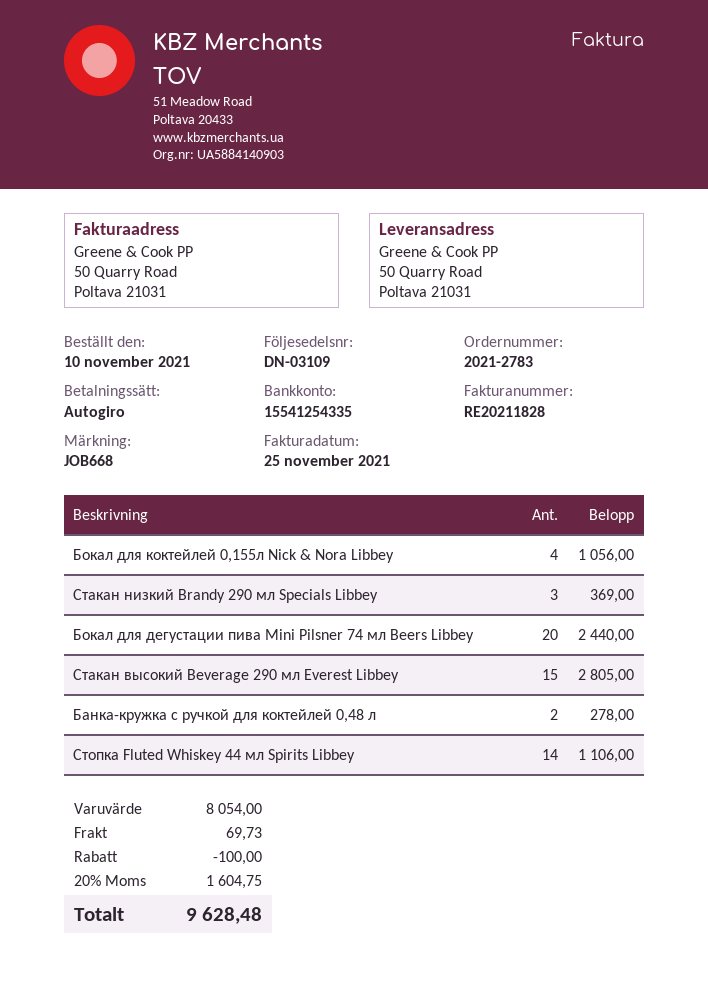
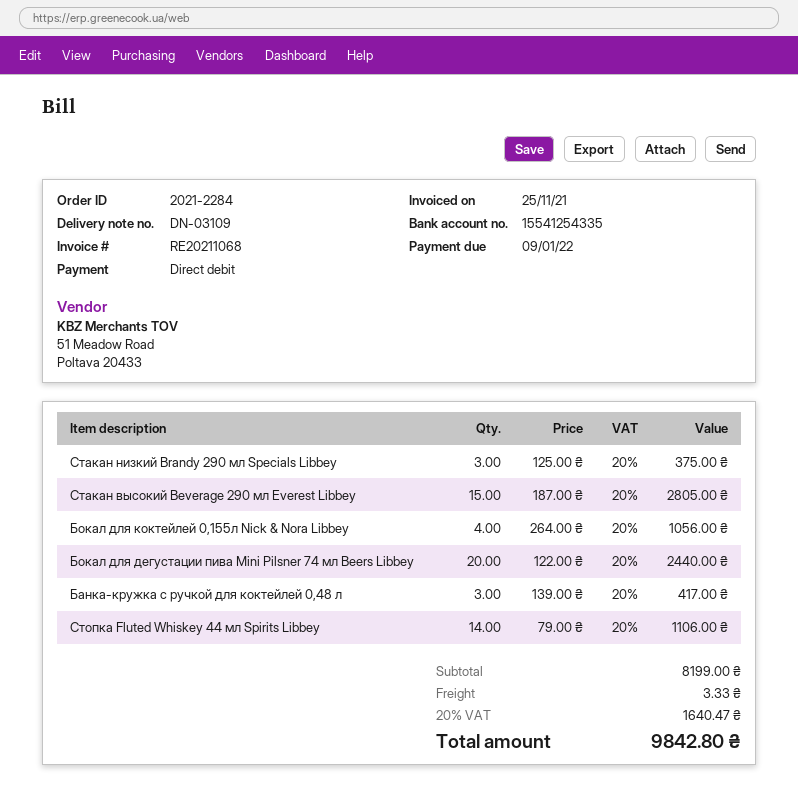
order number: 2021-2783 -> 2021-2284
invoice number: RE20211828 -> RE20211068
Стакан низкий Brandy 290 мл Specials Libbey: 3 for 369.00 -> 3 for 375.00
Банка-кружка c ручкой для коктейлей 0,48 л: 2 for 278.00 -> 3 for 417.00
subtotal: 8054.00 -> 8199.00
discount: 100.00 -> none
shipping: 69.73 -> 3.33
tax: 20% = 1604.75 -> 20% = 1640.47
total: 9628.48 -> 9842.80

